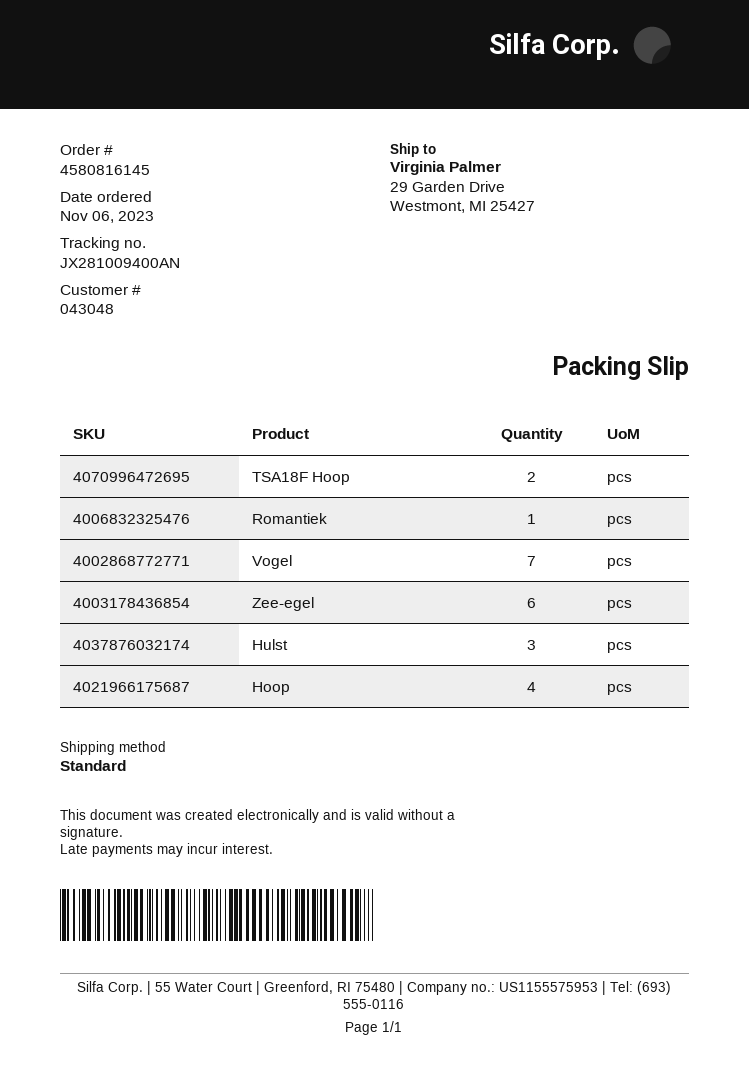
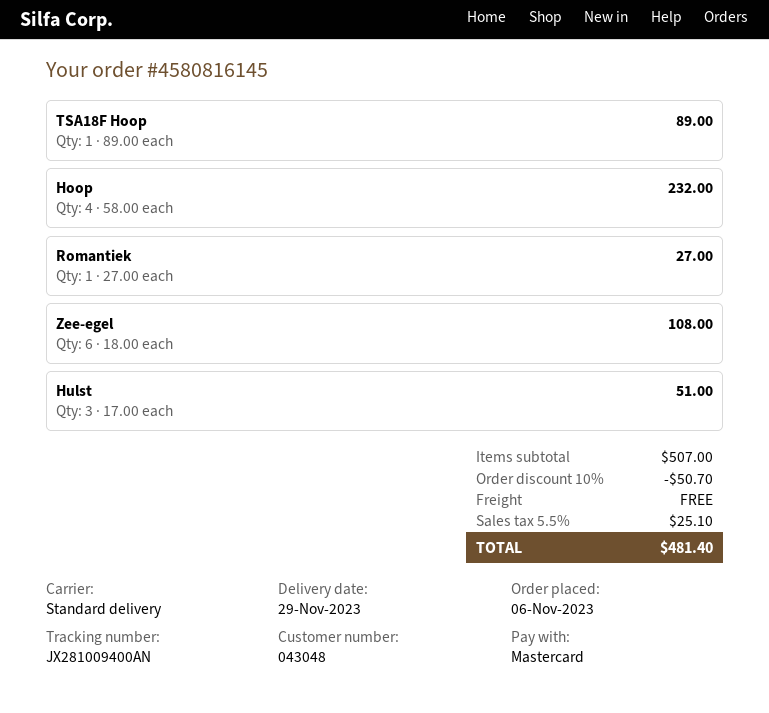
TSA18F Hoop: 2 -> 1
Vogel: 7 -> none

